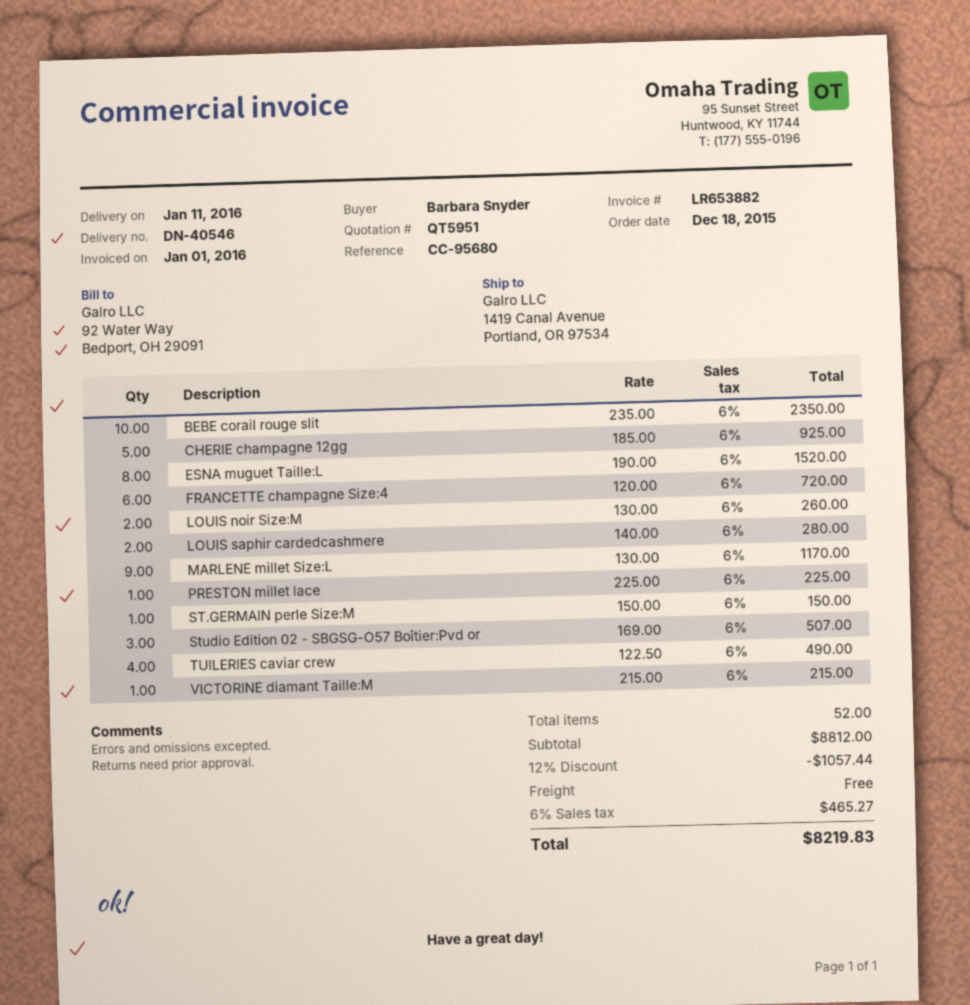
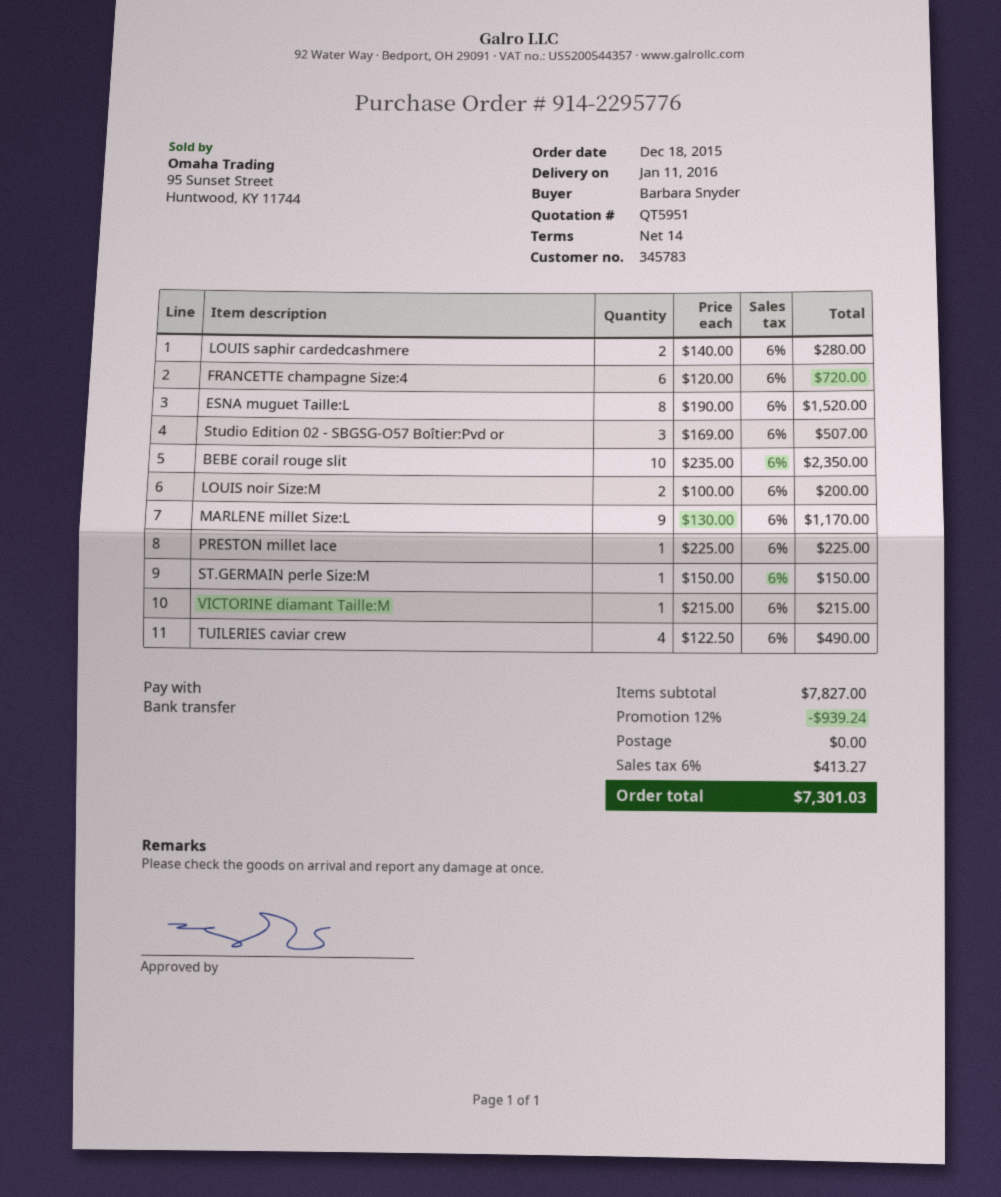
CHERIE champagne 12gg: 5 x 185.00 = 925.00 -> none
LOUIS noir Size:M: 2 x 130.00 = 260.00 -> 2 x 100.00 = 200.00
subtotal: 8812.00 -> 7827.00
discount: 12% = 1057.44 -> 12% = 939.24
tax: 6% = 465.27 -> 6% = 413.27
total: 8219.83 -> 7301.03

